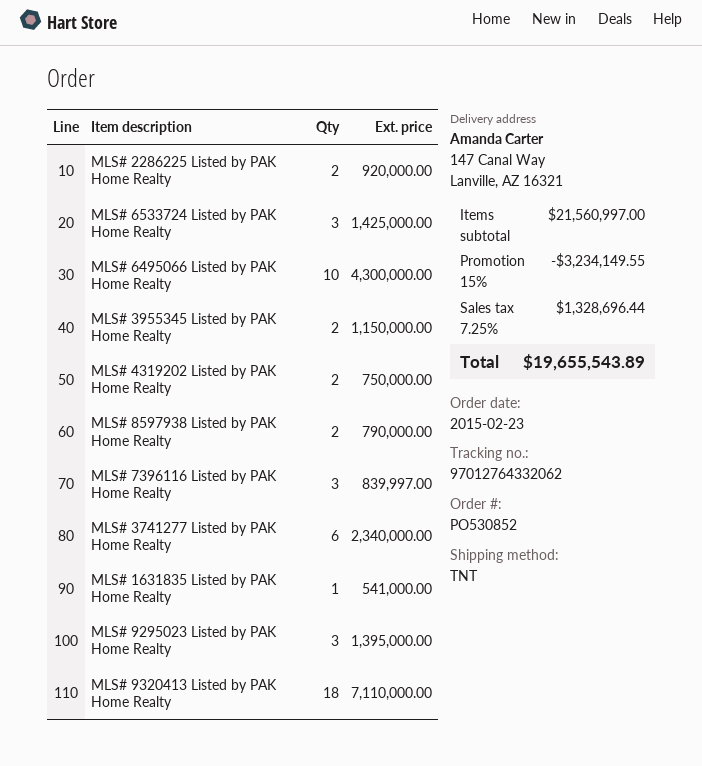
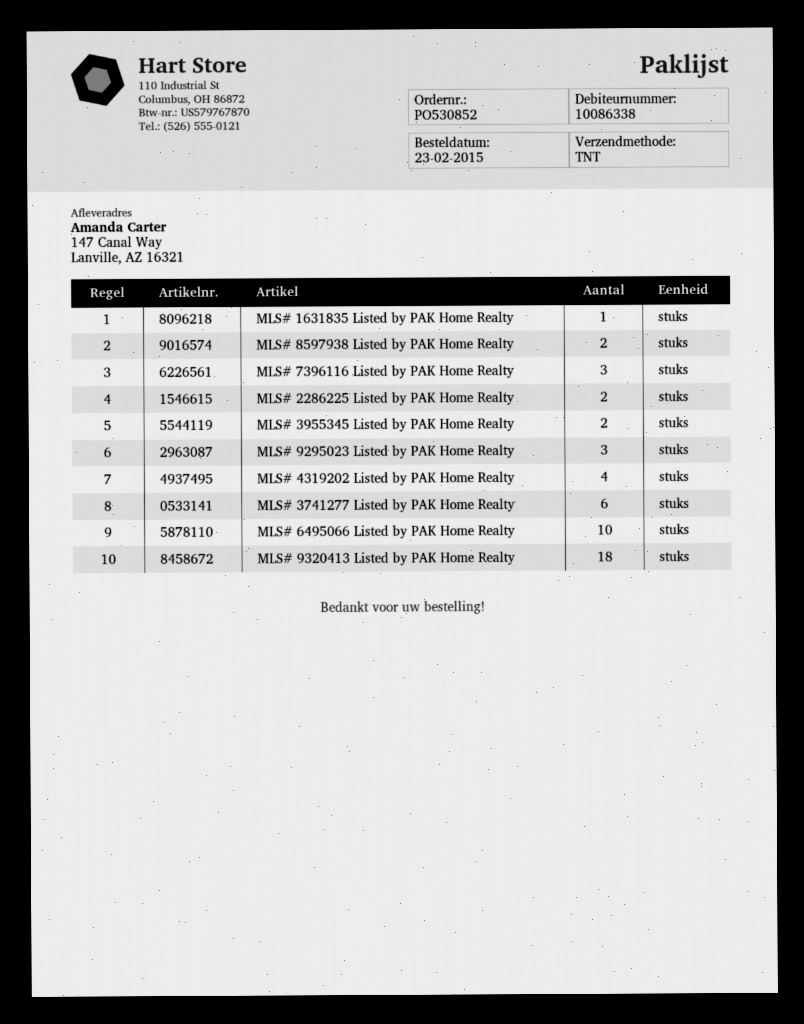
MLS# 6533724 Listed by PAK Home Realty: 3 -> none
MLS# 4319202 Listed by PAK Home Realty: 2 -> 4

